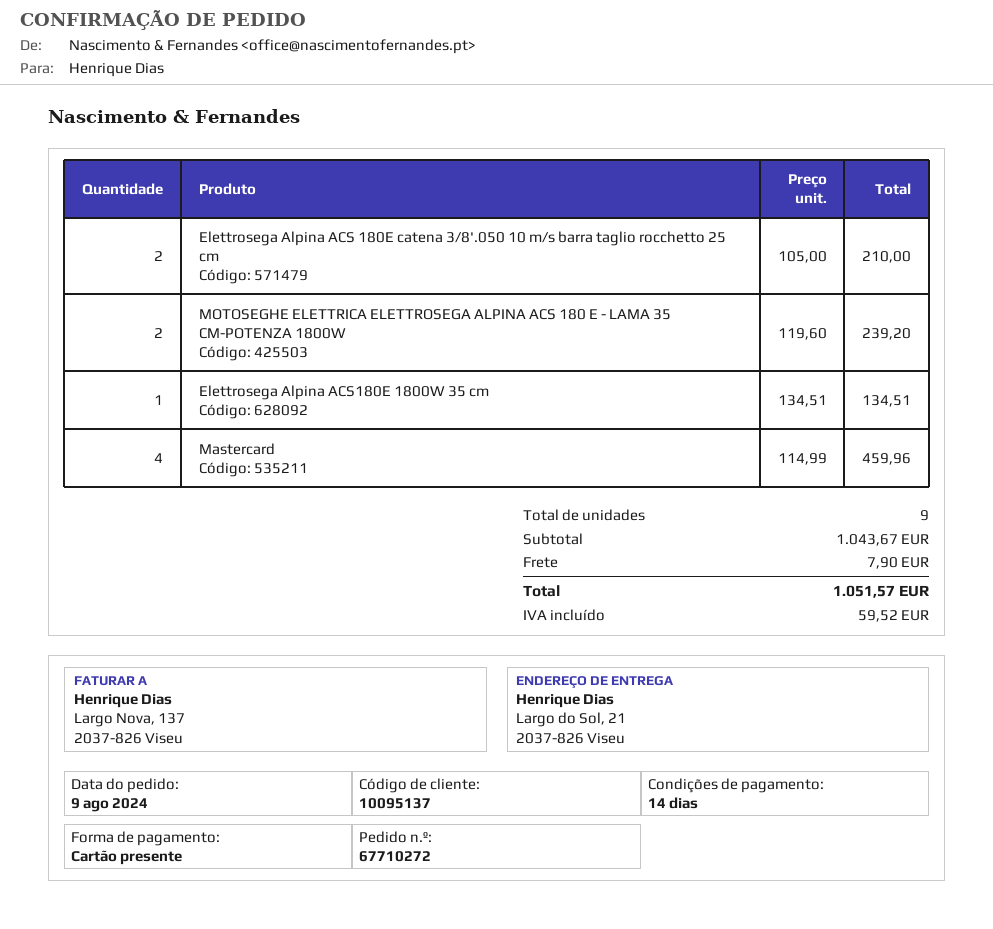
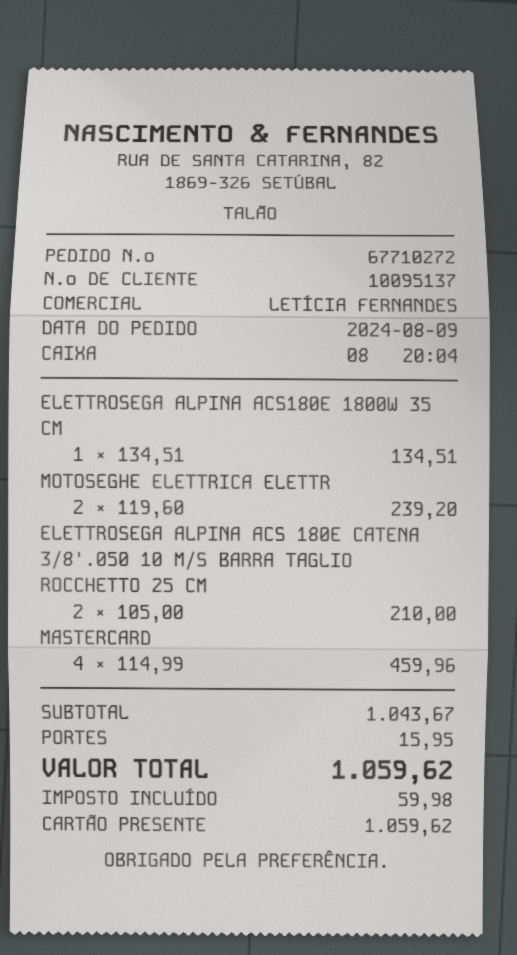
shipping: 7.90 -> 15.95
tax: 59.52 -> 59.98
total: 1051.57 -> 1059.62

